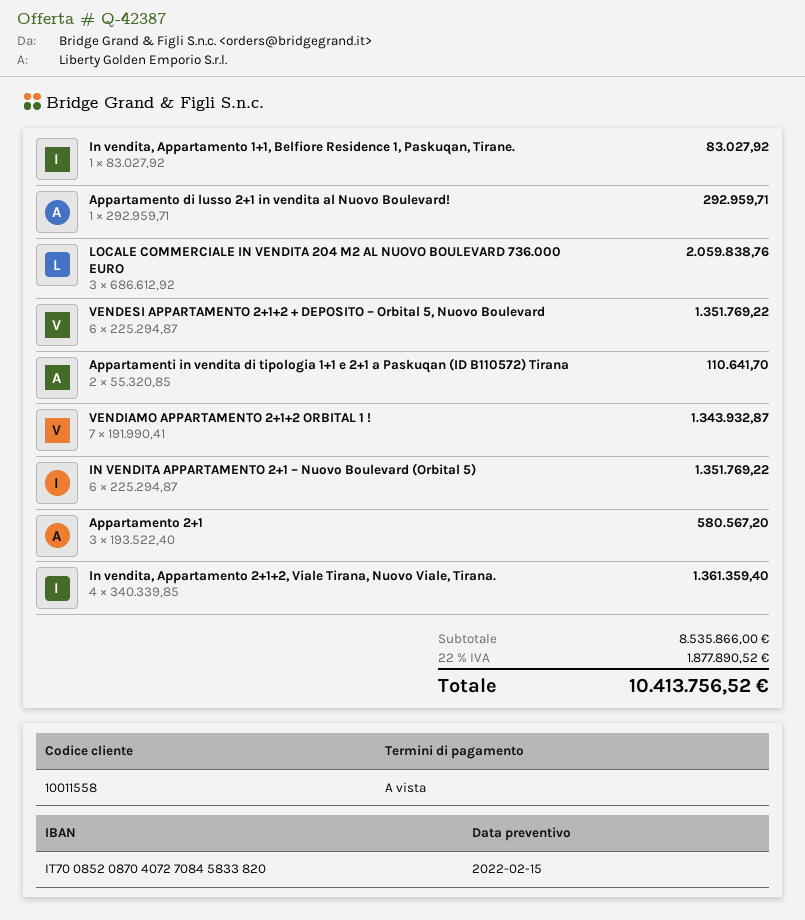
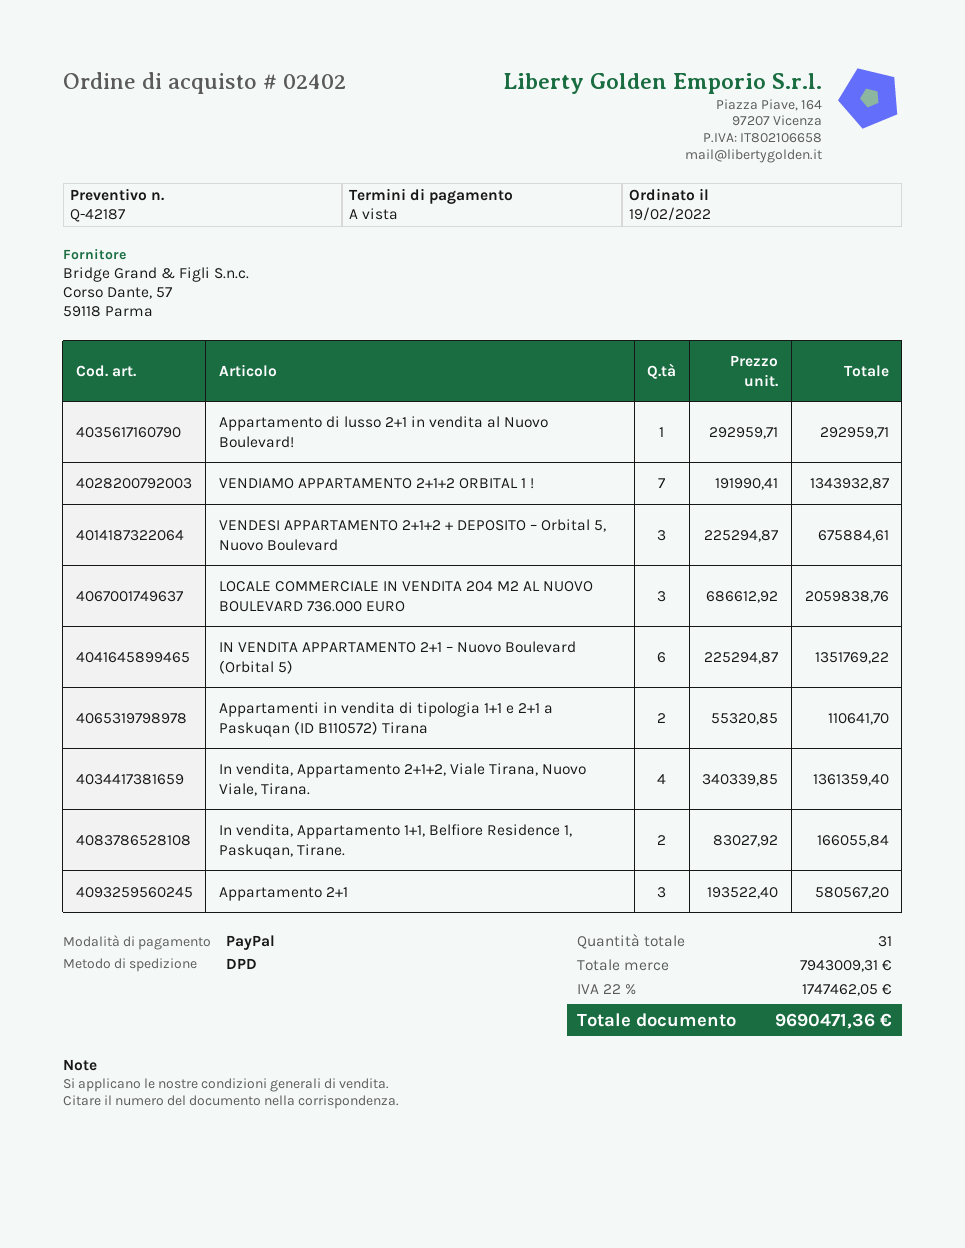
quote number: Q-42387 -> Q-42187
In vendita, Appartamento 1+1, Belfiore Residence 1, Paskuqan, Tirane.: 1 x 83027.92 = 83027.92 -> 2 x 83027.92 = 166055.84
VENDESI APPARTAMENTO 2+1+2 + DEPOSITO – Orbital 5, Nuovo Boulevard: 6 x 225294.87 = 1351769.22 -> 3 x 225294.87 = 675884.61
subtotal: 8535866.00 -> 7943009.31
tax: 22% = 1877890.52 -> 22% = 1747462.05
total: 10413756.52 -> 9690471.36

